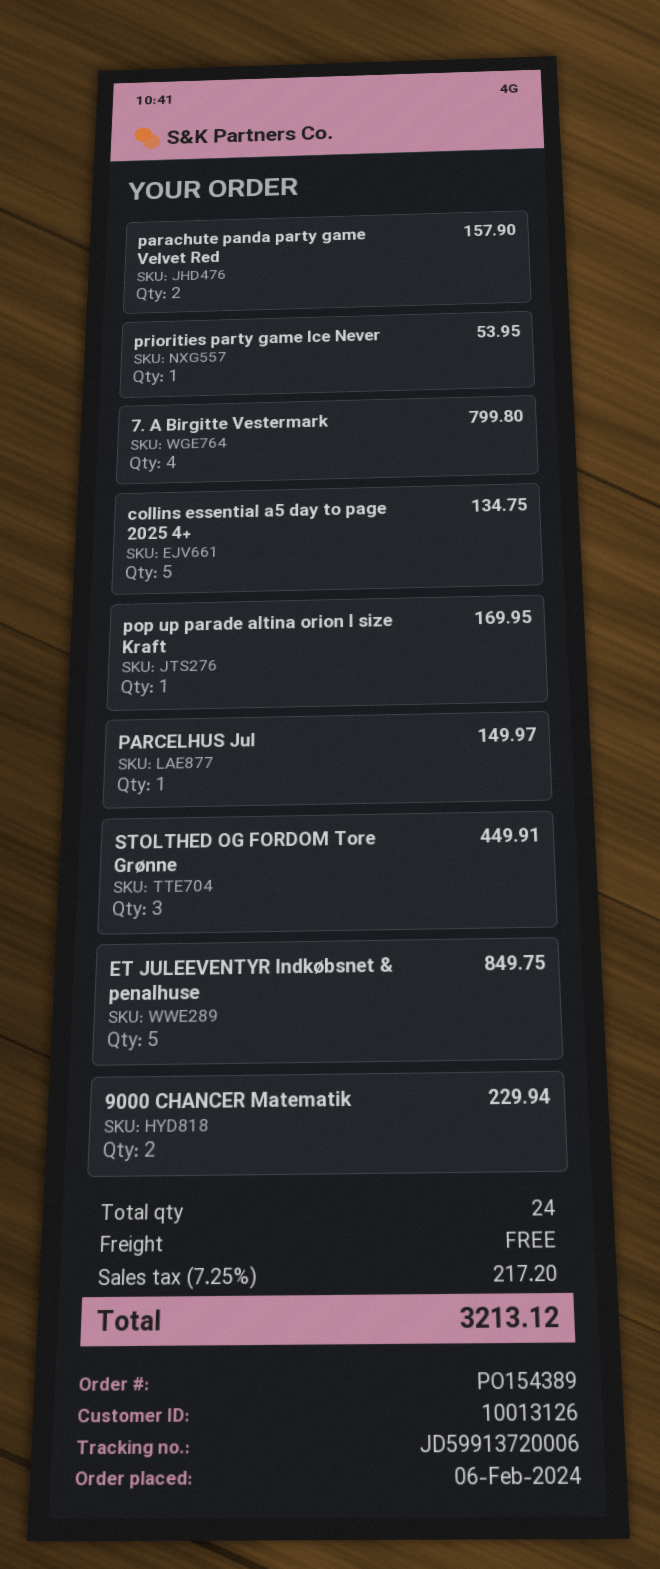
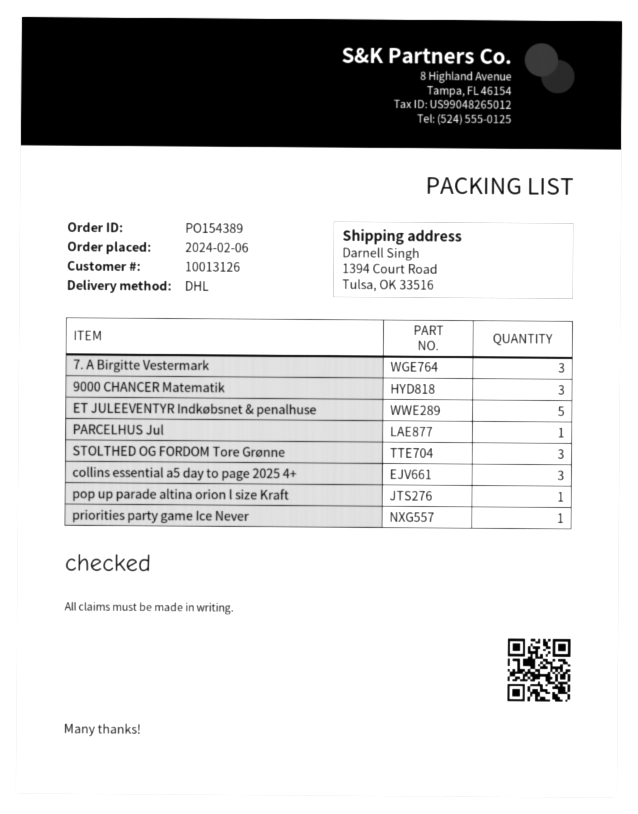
parachute panda party game Velvet Red: 2 -> none
7. A Birgitte Vestermark: 4 -> 3
collins essential a5 day to page 2025 4+: 5 -> 3
9000 CHANCER Matematik: 2 -> 3

